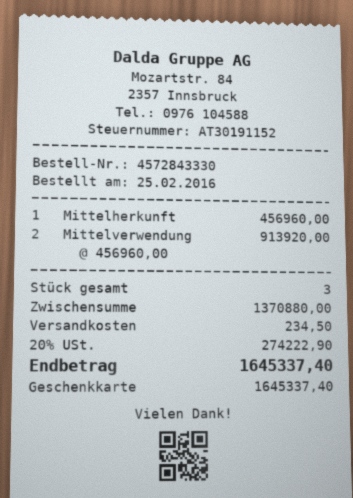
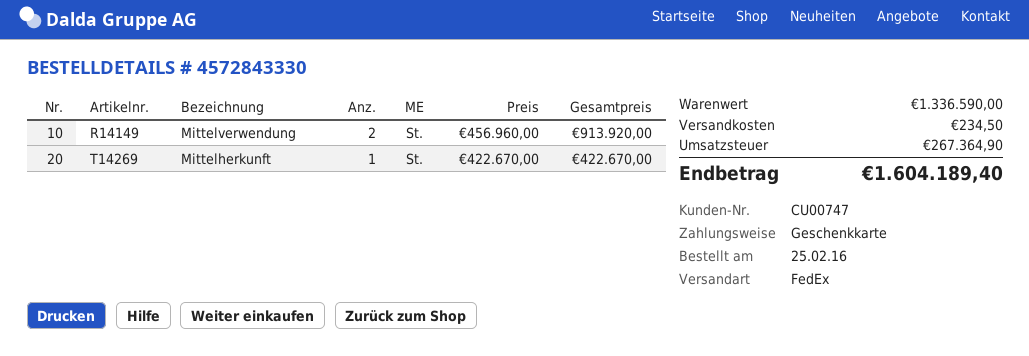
Mittelherkunft: 1 x 456960.00 = 456960.00 -> 1 x 422670.00 = 422670.00
subtotal: 1370880.00 -> 1336590.00
tax: 274222.90 -> 267364.90
total: 1645337.40 -> 1604189.40

